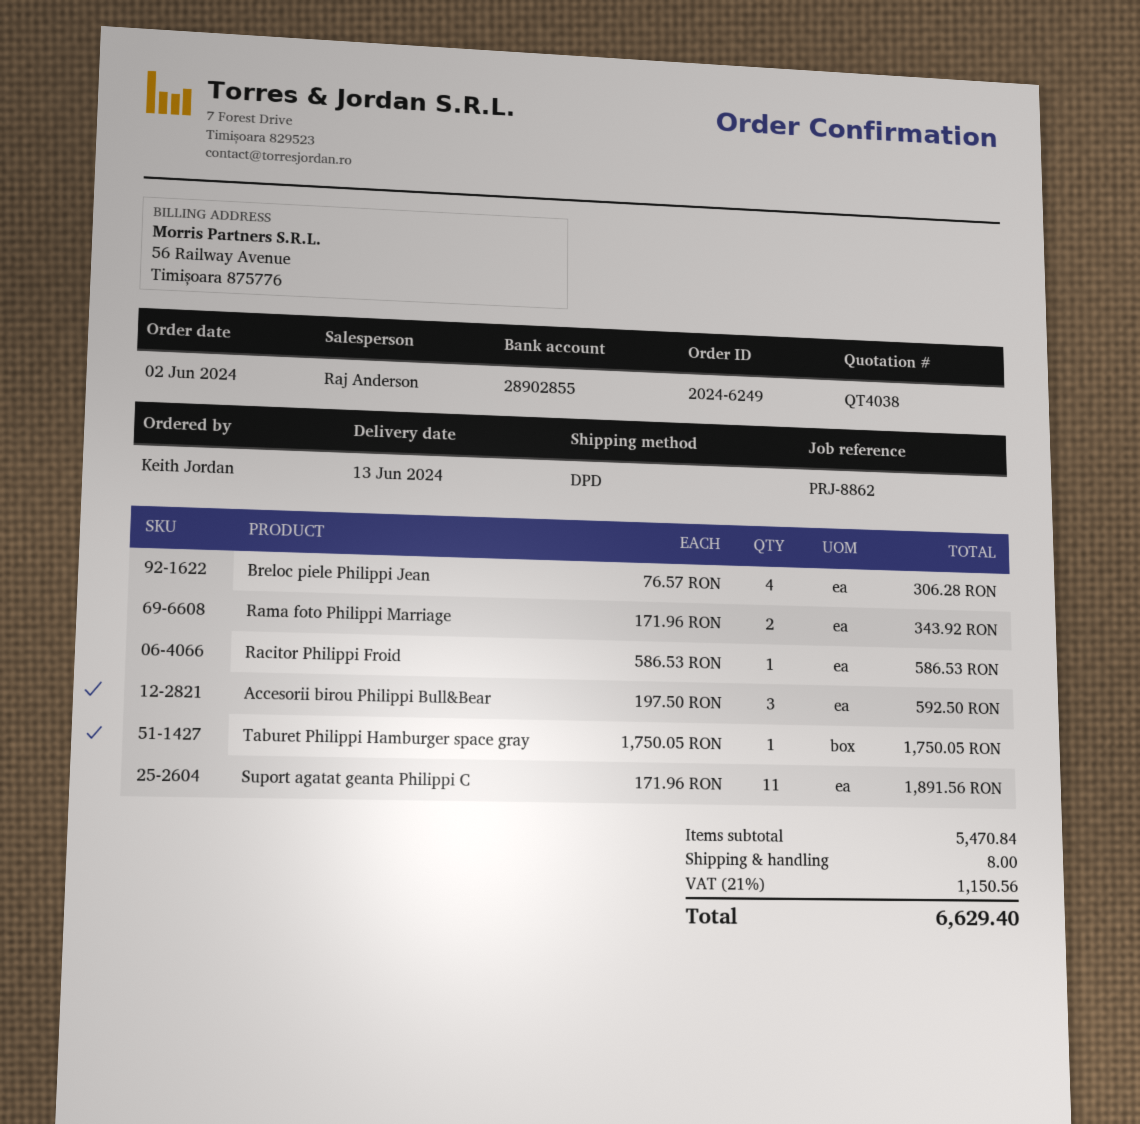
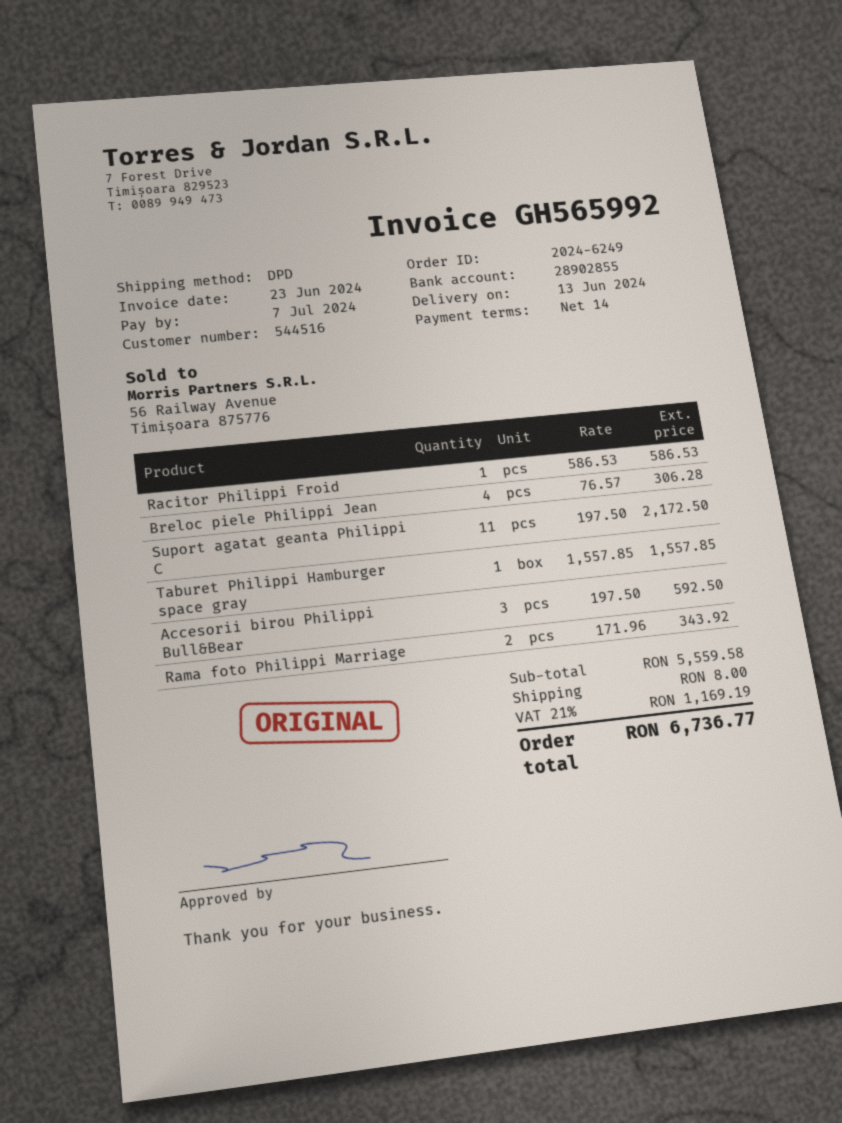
Taburet Philippi Hamburger space gray: 1 x 1750.05 = 1750.05 -> 1 x 1557.85 = 1557.85
Suport agatat geanta Philippi C: 11 x 171.96 = 1891.56 -> 11 x 197.50 = 2172.50
subtotal: 5470.84 -> 5559.58
tax: 21% = 1150.56 -> 21% = 1169.19
total: 6629.40 -> 6736.77

